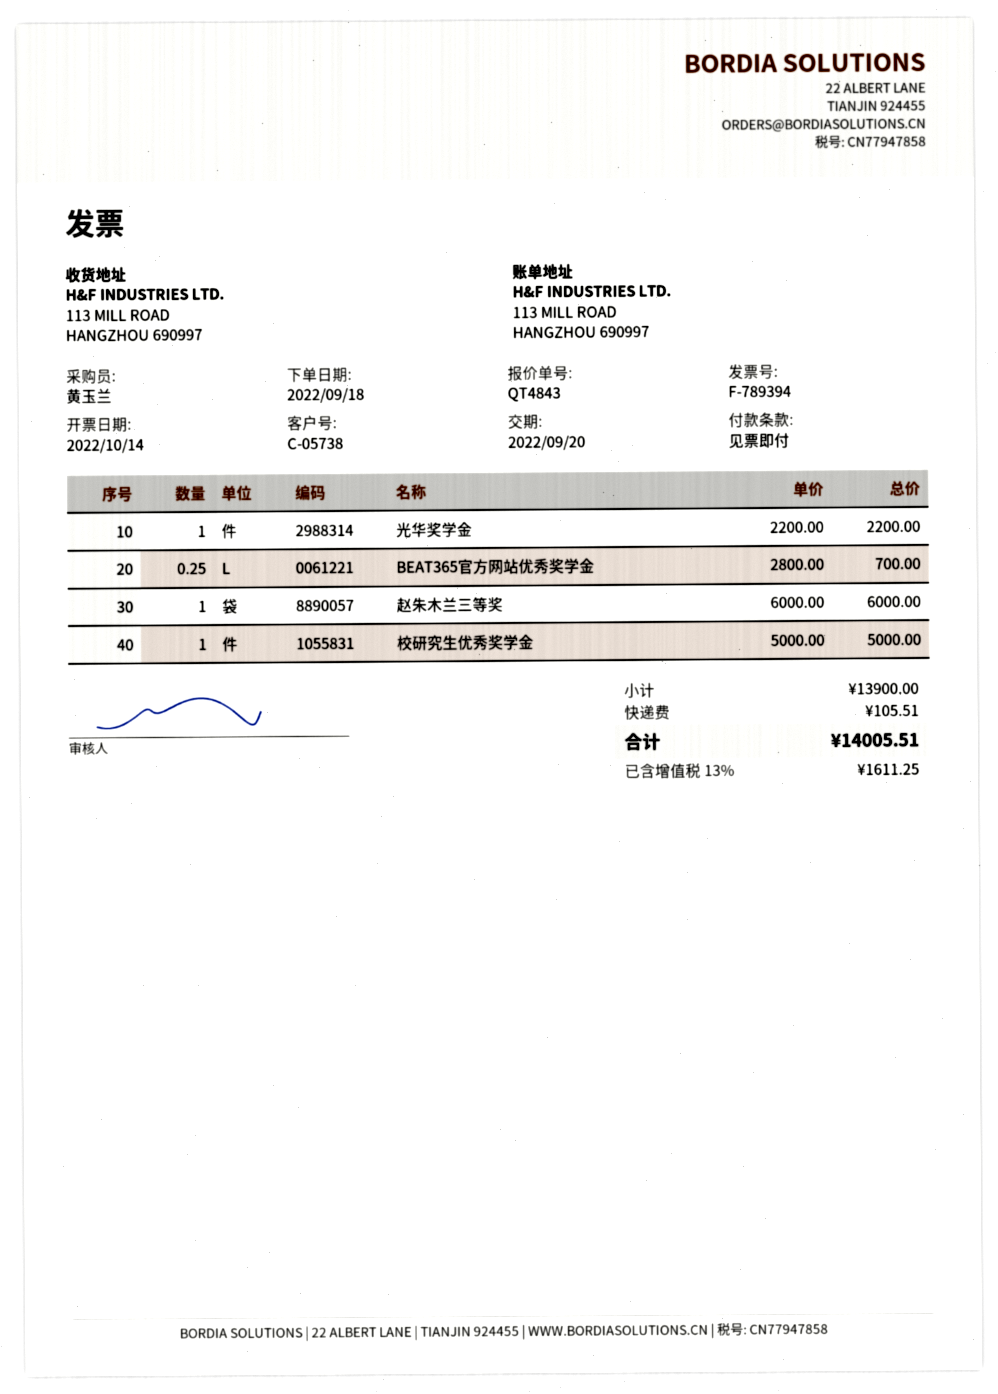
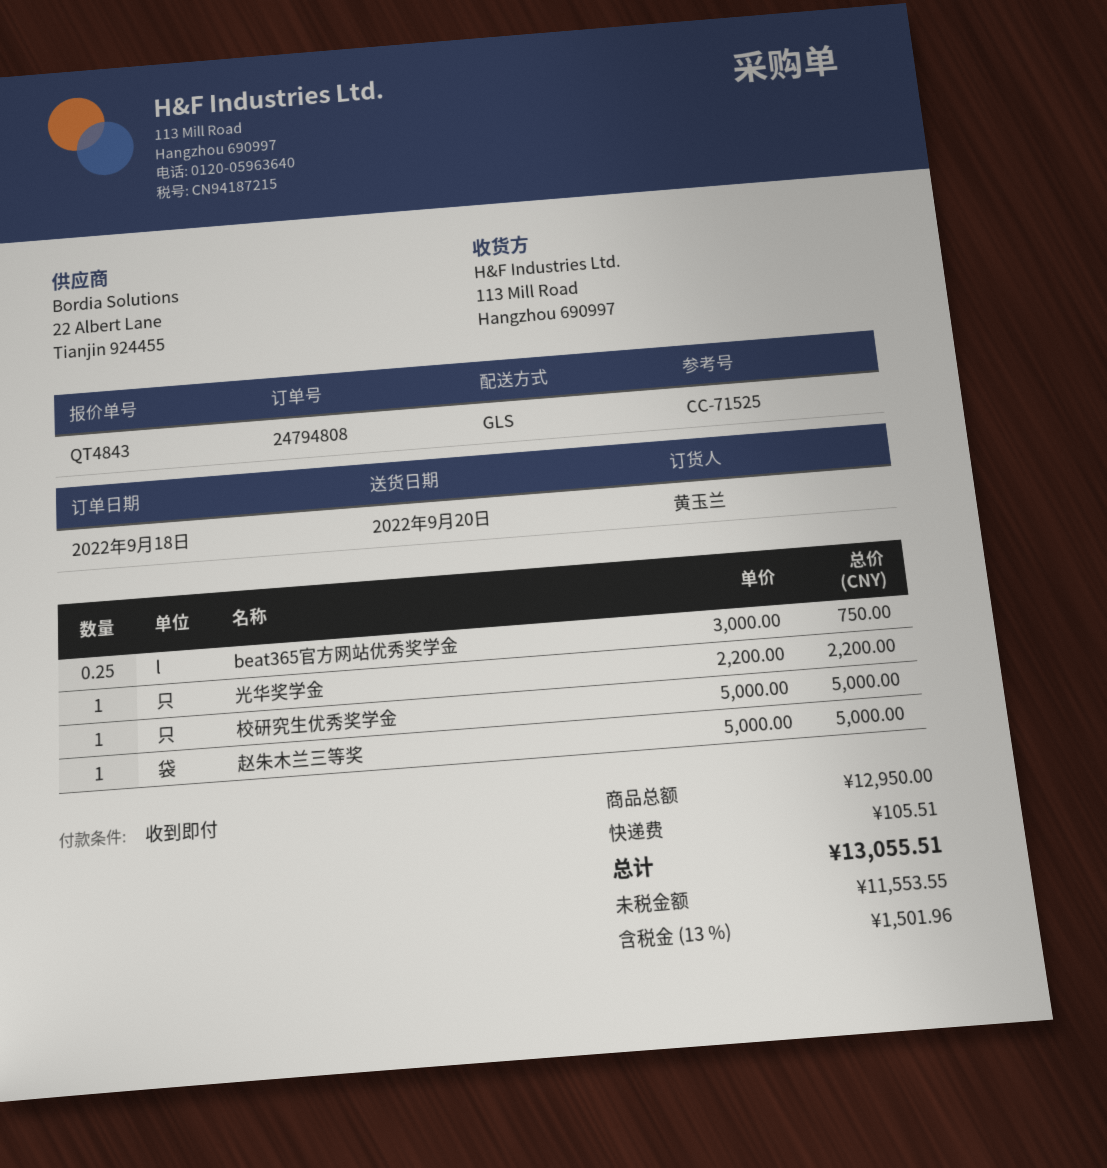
BEAT365官方网站优秀奖学金: 0.25 x 2800.00 = 700.00 -> 0.25 x 3000.00 = 750.00
赵朱木兰三等奖: 1 x 6000.00 = 6000.00 -> 1 x 5000.00 = 5000.00
subtotal: 13900.00 -> 12950.00
tax: 13% = 1611.25 -> 13% = 1501.96
total: 14005.51 -> 13055.51

